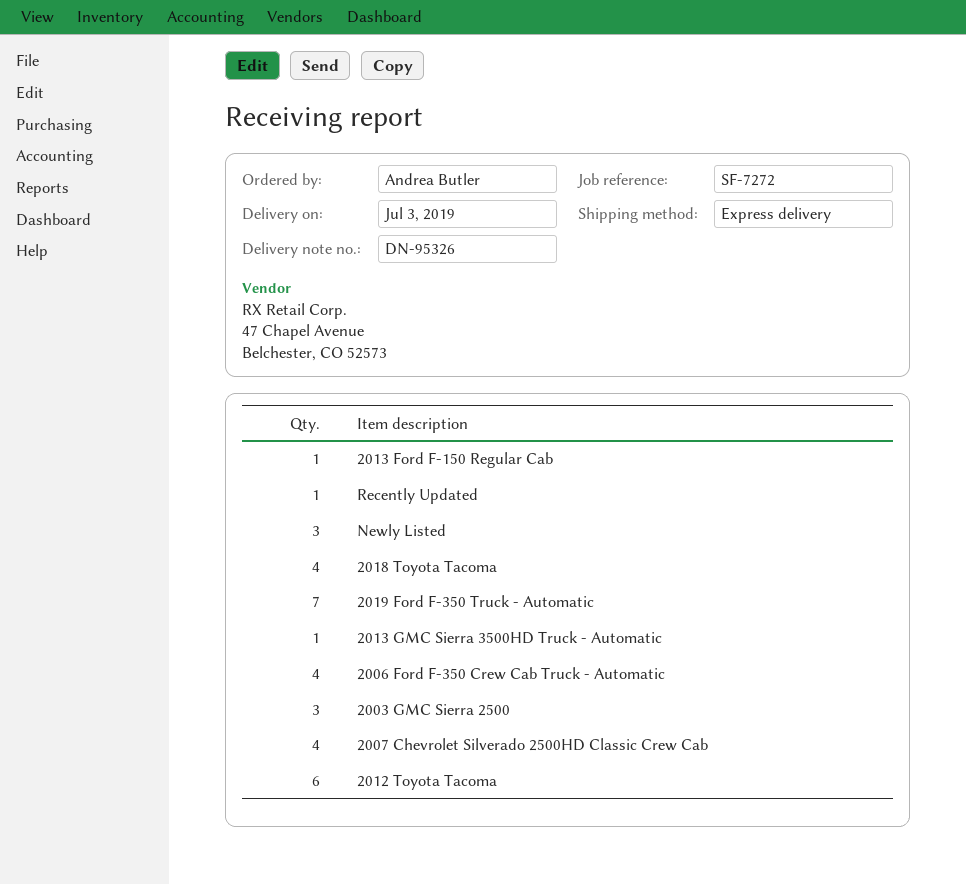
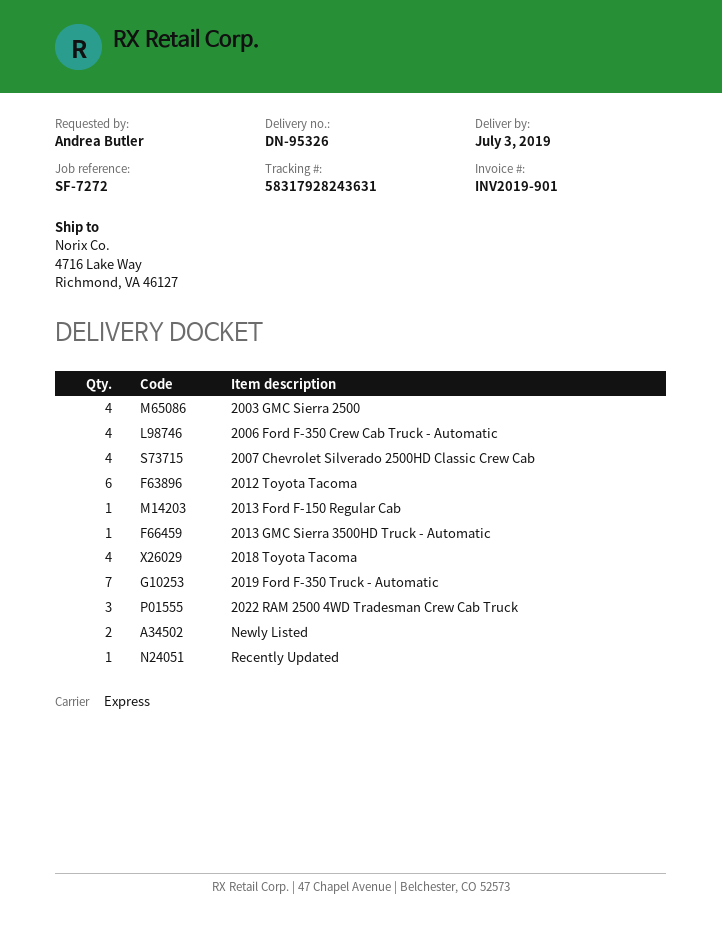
Newly Listed: 3 -> 2
2003 GMC Sierra 2500: 3 -> 4
2022 RAM 2500 4WD Tradesman Crew Cab Truck: none -> 3

